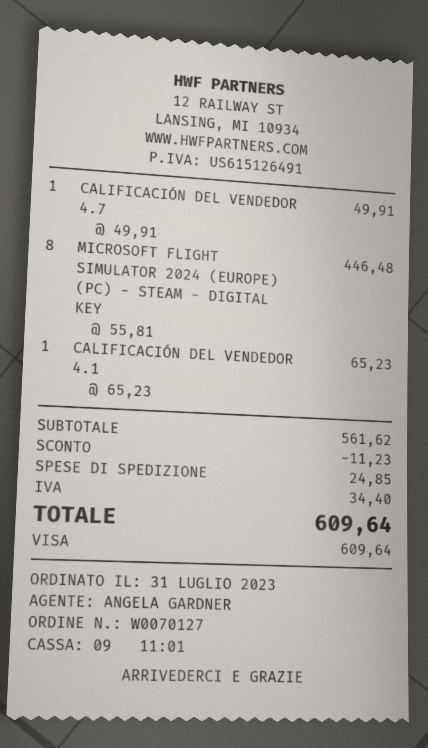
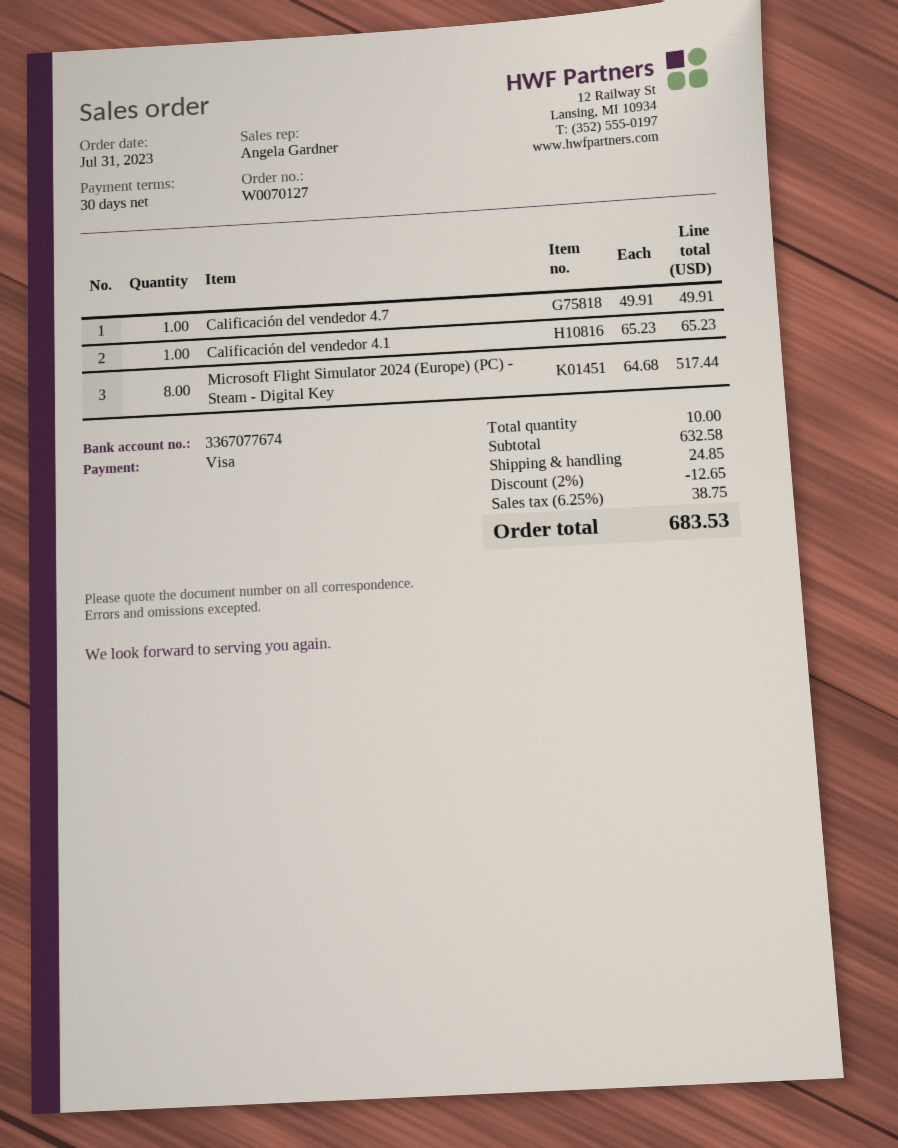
MICROSOFT FLIGHT SIMULATOR 2024 (EUROPE) (PC) - STEAM - DIGITAL KEY: 8 x 55.81 = 446.48 -> 8 x 64.68 = 517.44
subtotal: 561.62 -> 632.58
discount: 11.23 -> 12.65
tax: 34.40 -> 38.75
total: 609.64 -> 683.53

